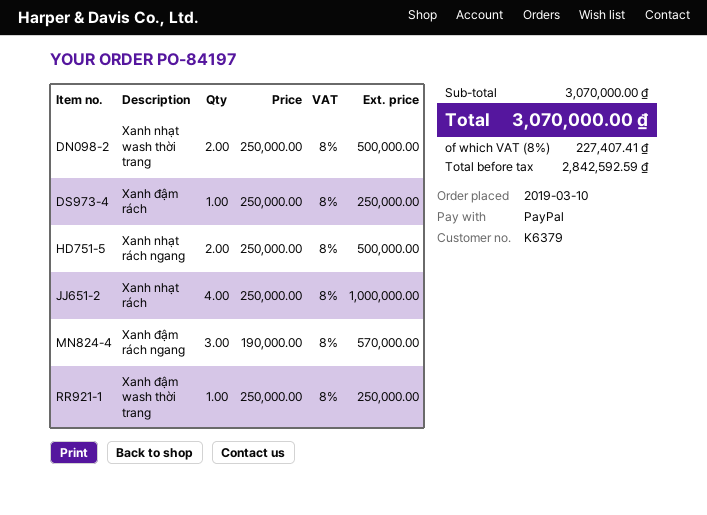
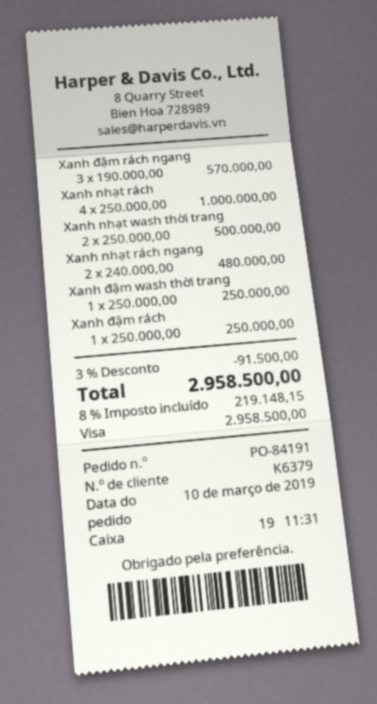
order number: PO-84197 -> PO-84191
payment method: PayPal -> Visa
Xanh nhạt rách ngang: 2 x 250000.00 = 500000.00 -> 2 x 240000.00 = 480000.00
discount: none -> 3% = 91500.00
tax: 8% = 227407.41 -> 8% = 219148.15
total: 3070000.00 -> 2958500.00

